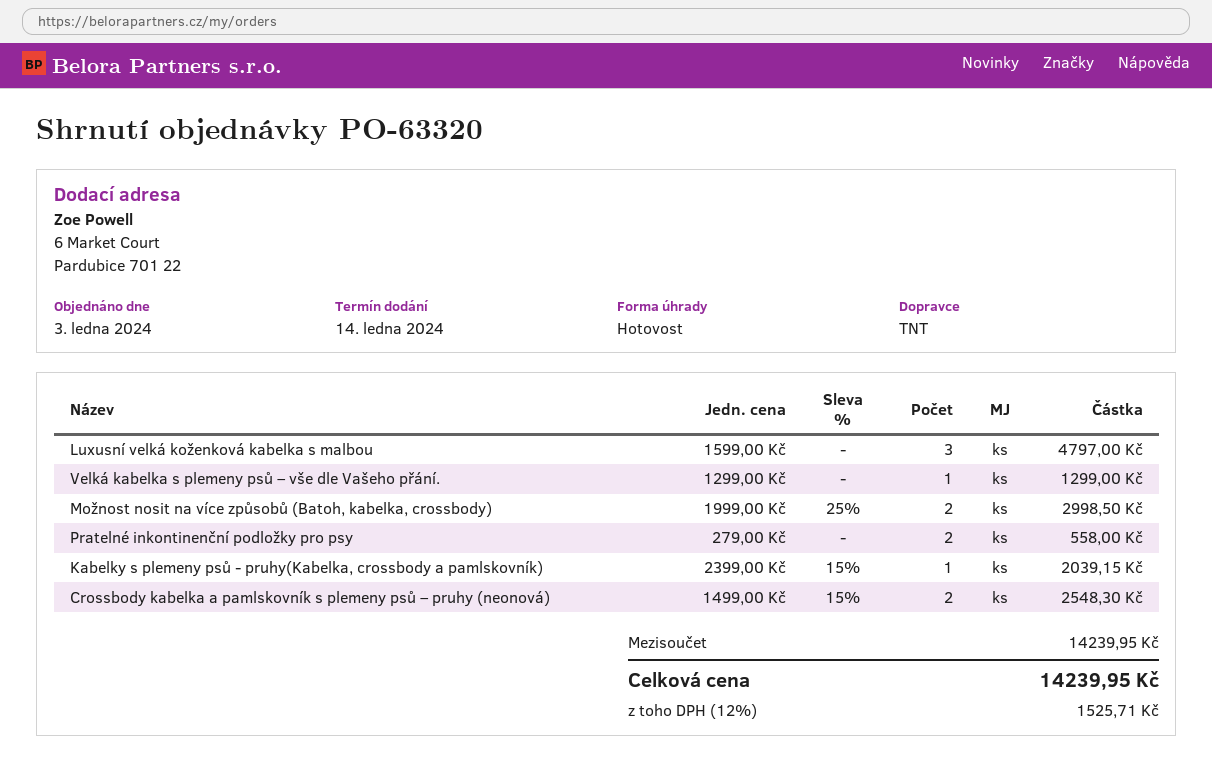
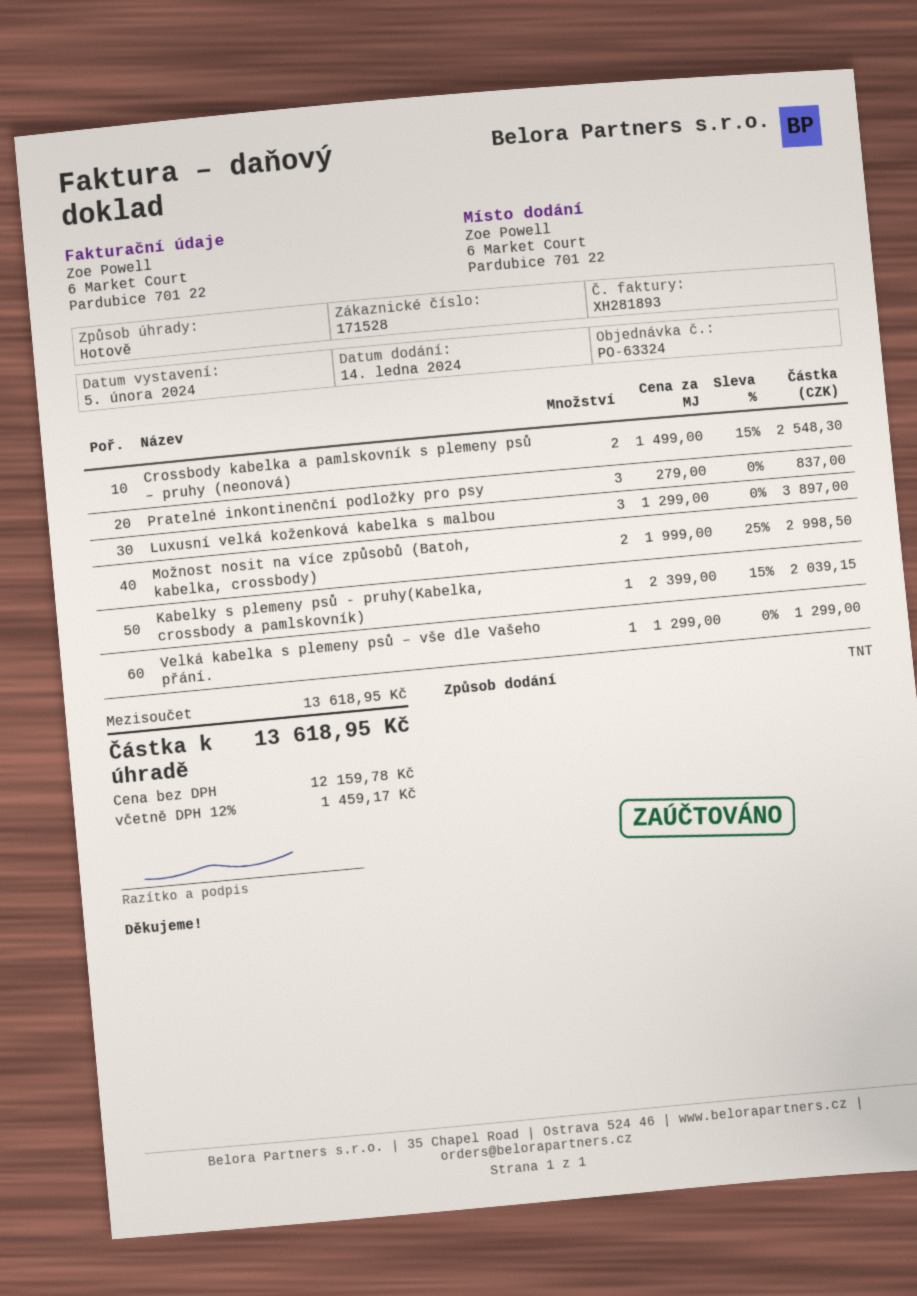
order number: PO-63320 -> PO-63324
Luxusní velká koženková kabelka s malbou: 3 x 1599.00 = 4797.00 -> 3 x 1299.00 = 3897.00
Pratelné inkontinenční podložky pro psy: 2 x 279.00 = 558.00 -> 3 x 279.00 = 837.00
subtotal: 14239.95 -> 13618.95
tax: 12% = 1525.71 -> 12% = 1459.17
total: 14239.95 -> 13618.95

